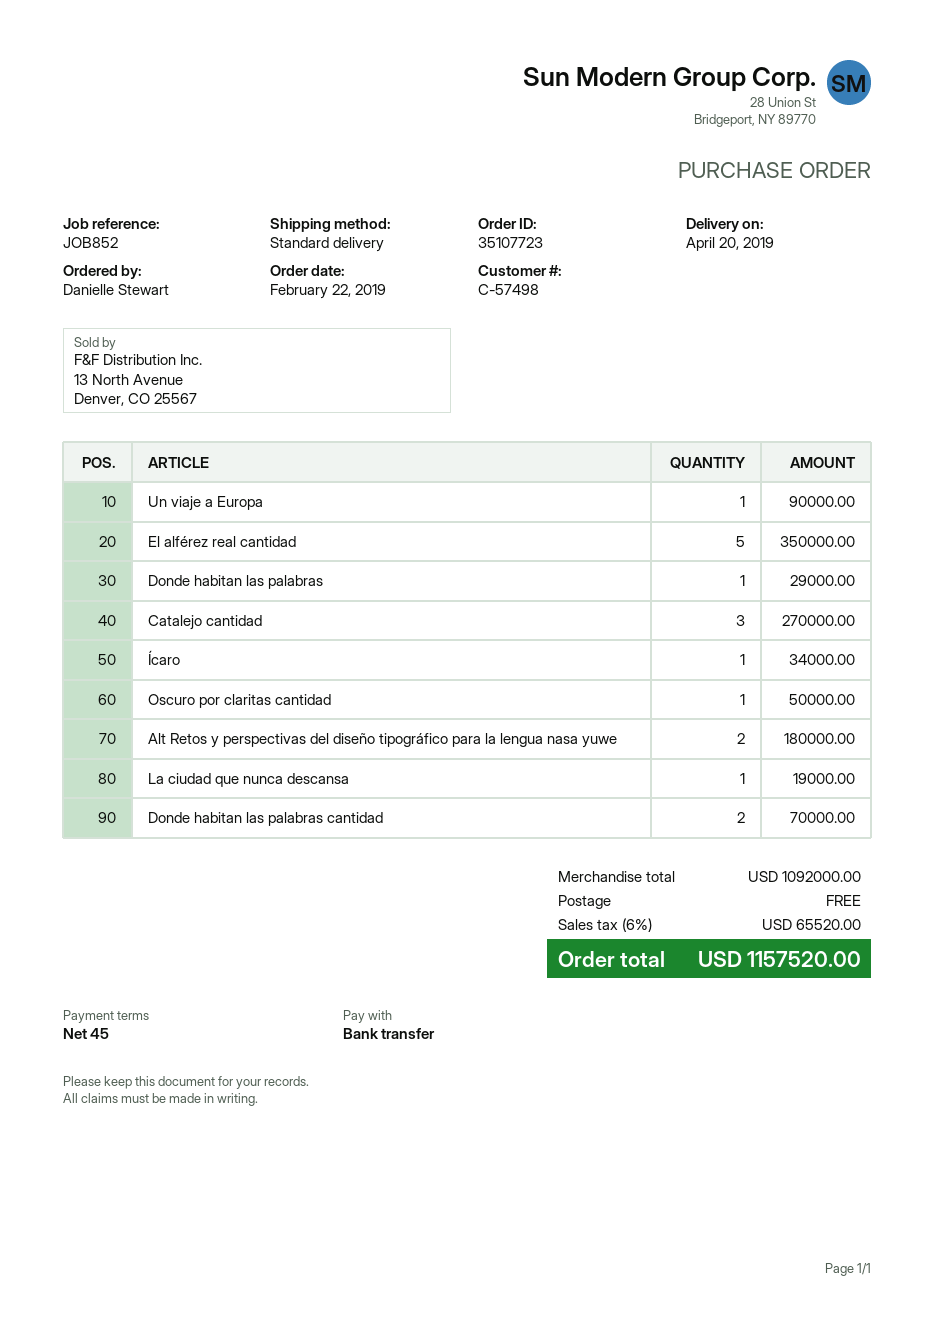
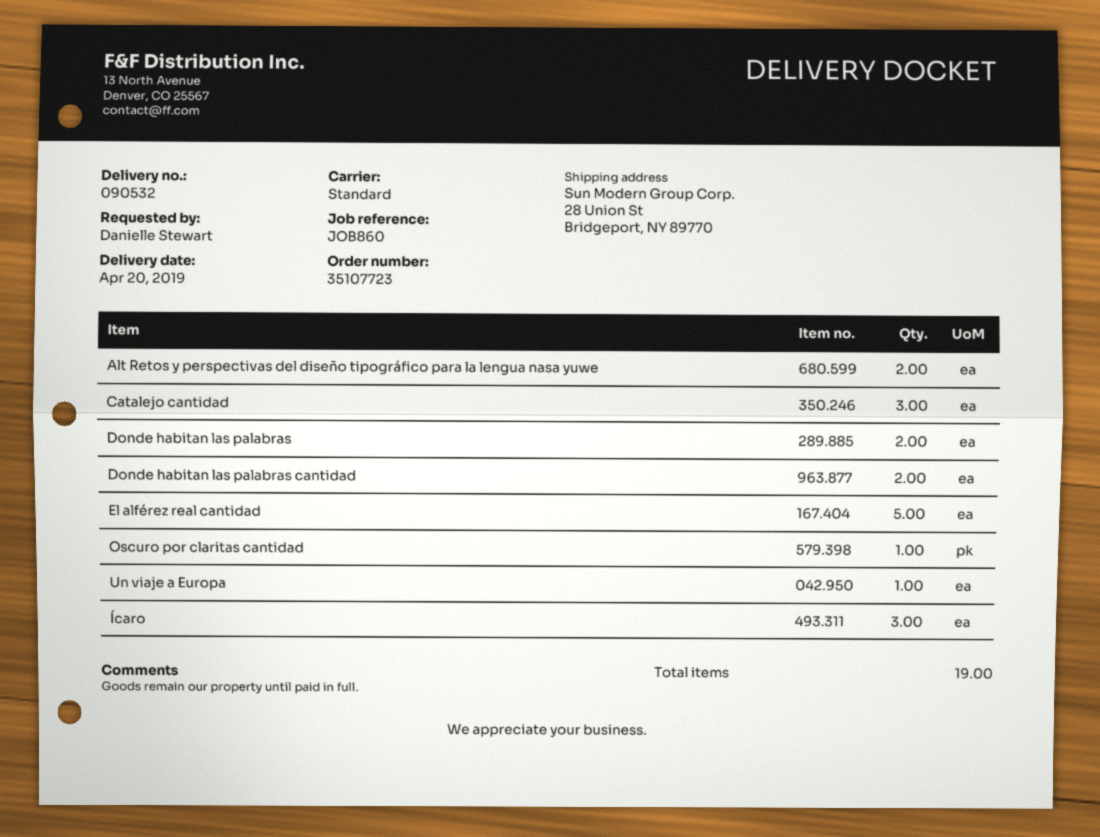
reference: JOB852 -> JOB860
Donde habitan las palabras: 1 -> 2
Ícaro: 1 -> 3
La ciudad que nunca descansa: 1 -> none

